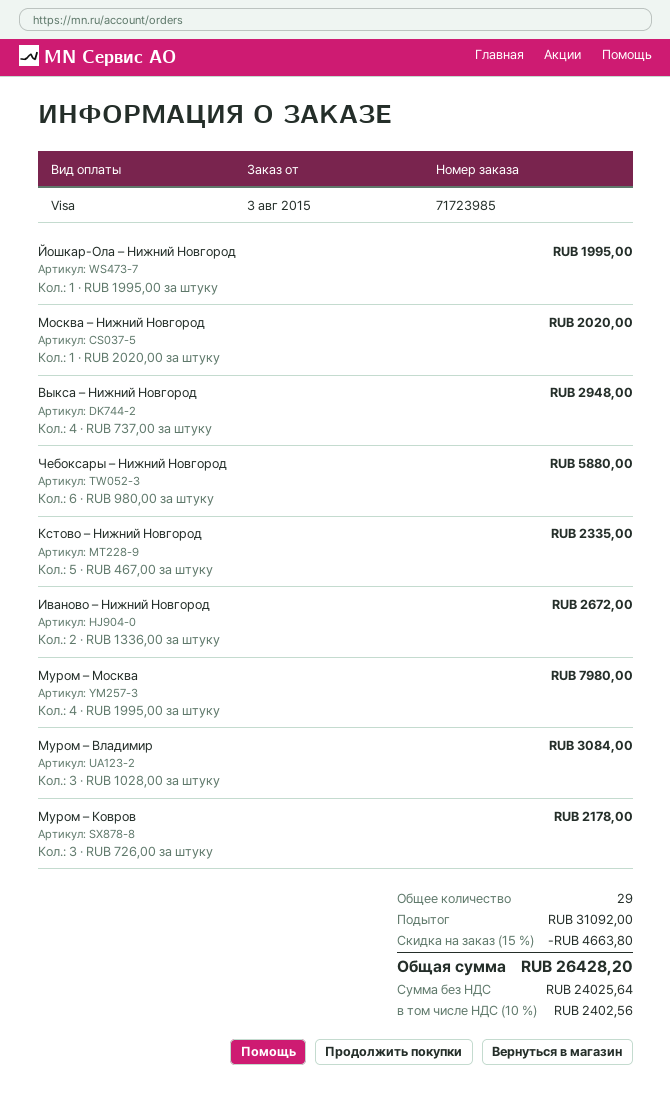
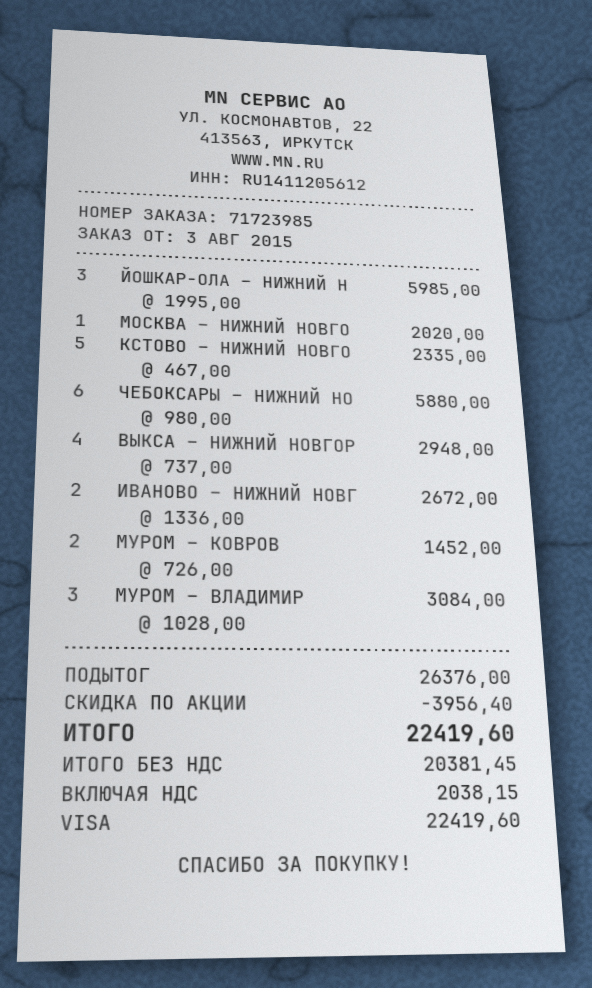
Йошкар-Ола – Нижний Новгород: 1 x 1995.00 = 1995.00 -> 3 x 1995.00 = 5985.00
Муром – Москва: 4 x 1995.00 = 7980.00 -> none
Муром – Ковров: 3 x 726.00 = 2178.00 -> 2 x 726.00 = 1452.00
subtotal: 31092.00 -> 26376.00
discount: 4663.80 -> 3956.40
net: 24025.64 -> 20381.45
tax: 2402.56 -> 2038.15
total: 26428.20 -> 22419.60

